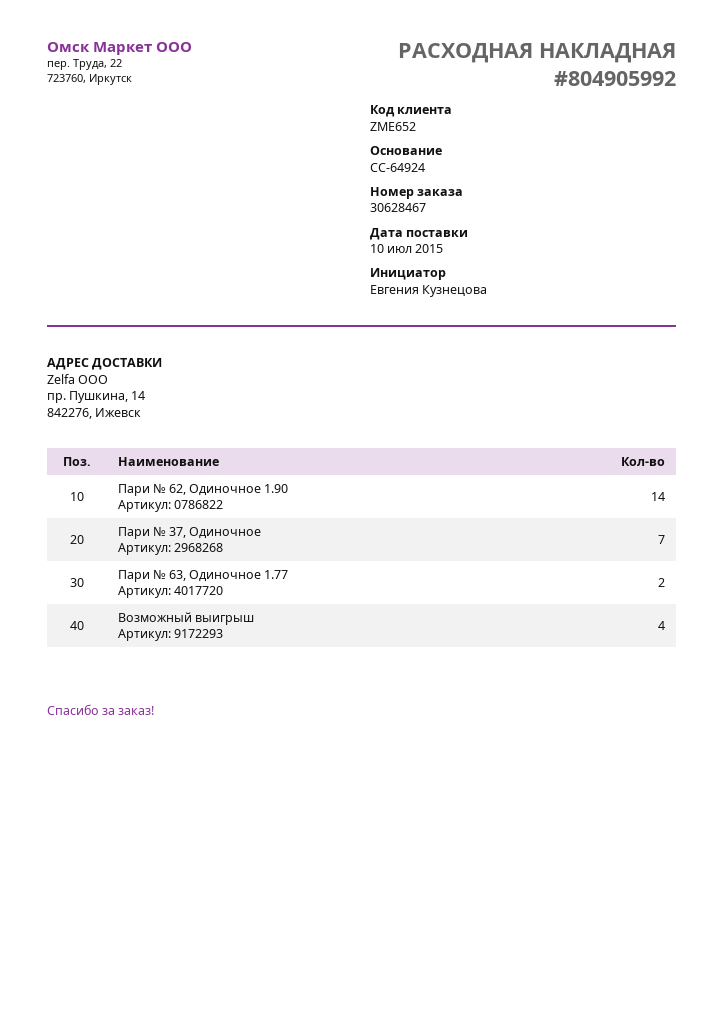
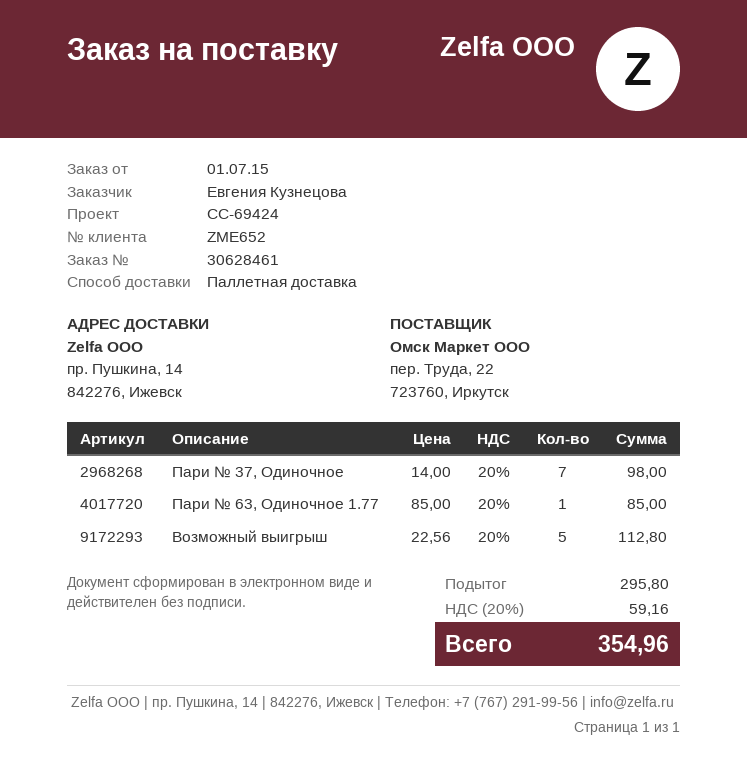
order number: 30628467 -> 30628461
reference: CC-64924 -> CC-69424
Пари № 62, Одиночное 1.90: 14 -> none
Пари № 63, Одиночное 1.77: 2 -> 1
Возможный выигрыш: 4 -> 5

